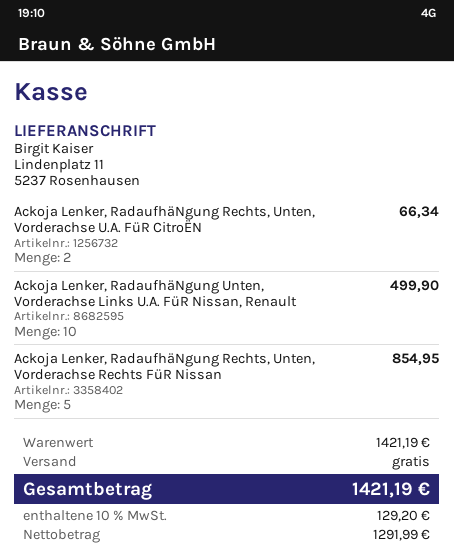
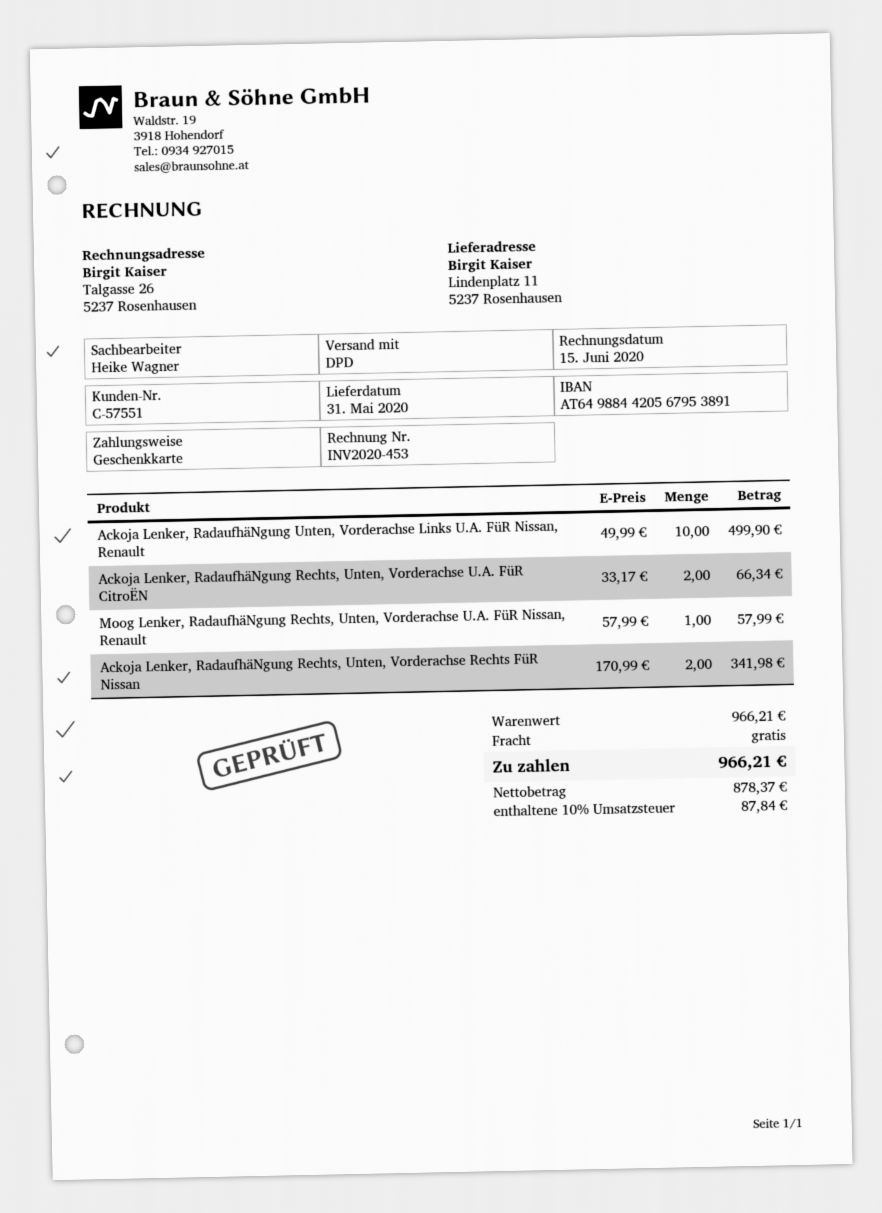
Ackoja Lenker, RadaufhäNgung Rechts, Unten, Vorderachse Rechts FüR Nissan: 5 for 854.95 -> 2 for 341.98
Moog Lenker, RadaufhäNgung Rechts, Unten, Vorderachse U.A. FüR Nissan, Renault: none -> 1 for 57.99
subtotal: 1421.19 -> 966.21
net: 1291.99 -> 878.37
tax: 10% = 129.20 -> 10% = 87.84
total: 1421.19 -> 966.21

